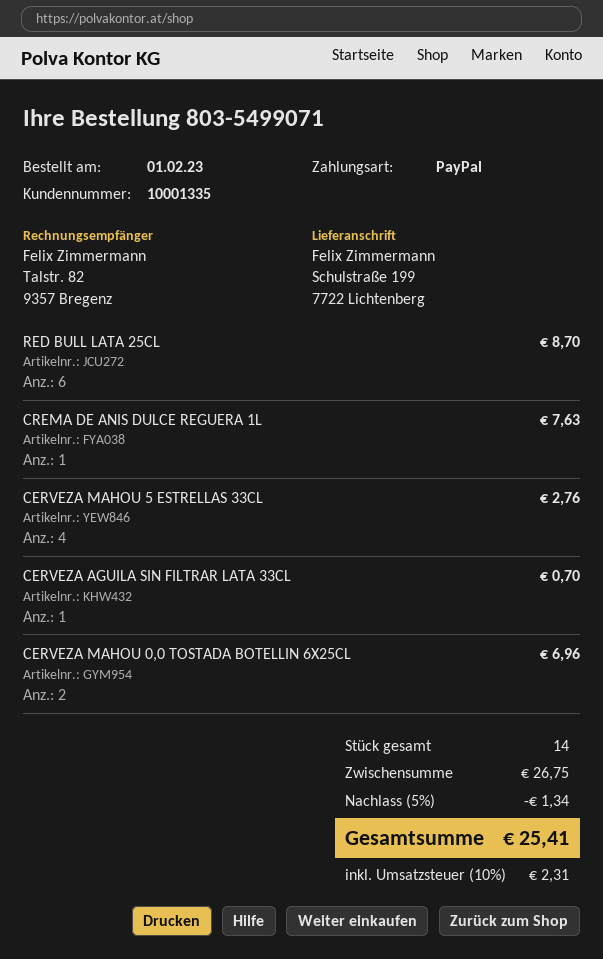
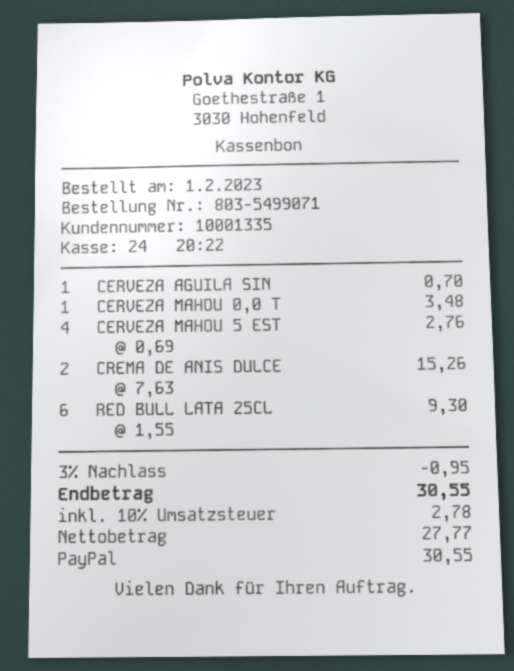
RED BULL LATA 25CL: 6 for 8.70 -> 6 for 9.30
CREMA DE ANIS DULCE REGUERA 1L: 1 for 7.63 -> 2 for 15.26
CERVEZA MAHOU 0,0 TOSTADA BOTELLIN 6X25CL: 2 for 6.96 -> 1 for 3.48
discount: 5% = 1.34 -> 3% = 0.95
tax: 10% = 2.31 -> 10% = 2.78
total: 25.41 -> 30.55

